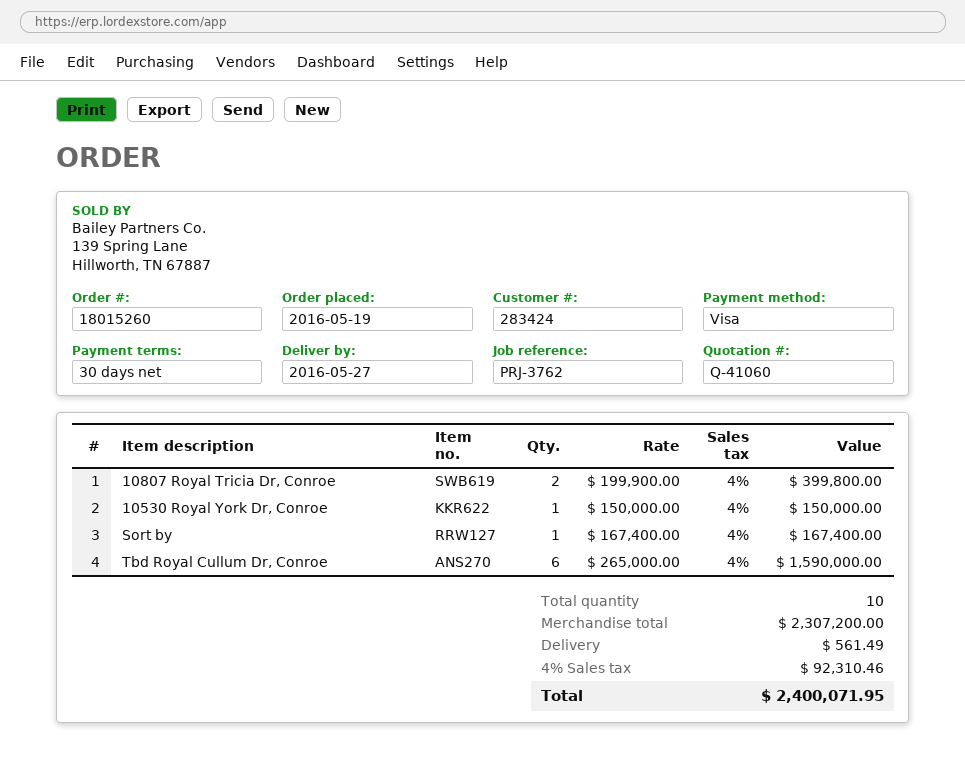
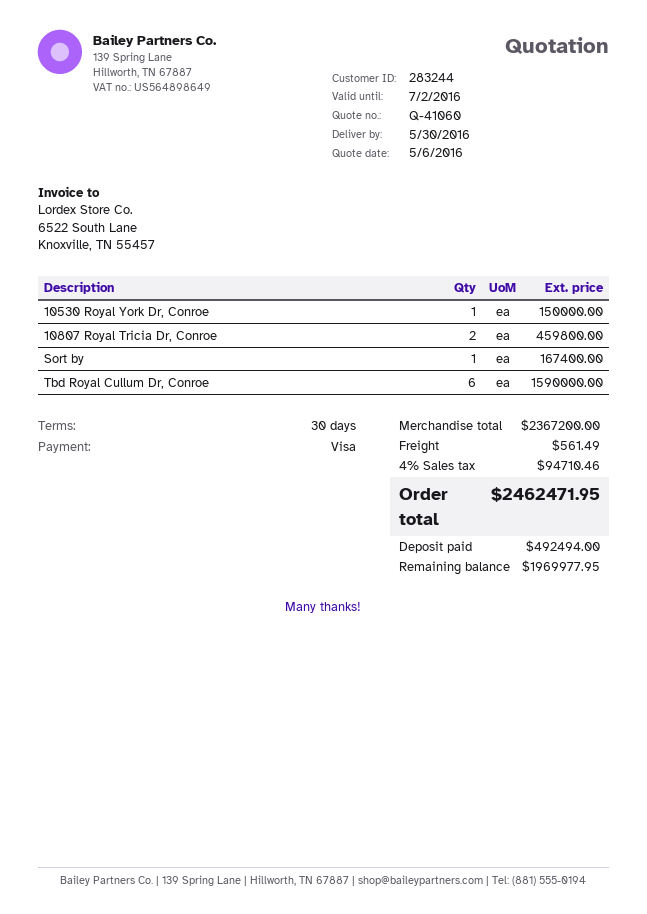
delivery date: 2016-05-27 -> 2016-05-30
customer number: 283424 -> 283244
10807 Royal Tricia Dr, Conroe: 2 for 399800.00 -> 2 for 459800.00
subtotal: 2307200.00 -> 2367200.00
tax: 4% = 92310.46 -> 4% = 94710.46
total: 2400071.95 -> 2462471.95

